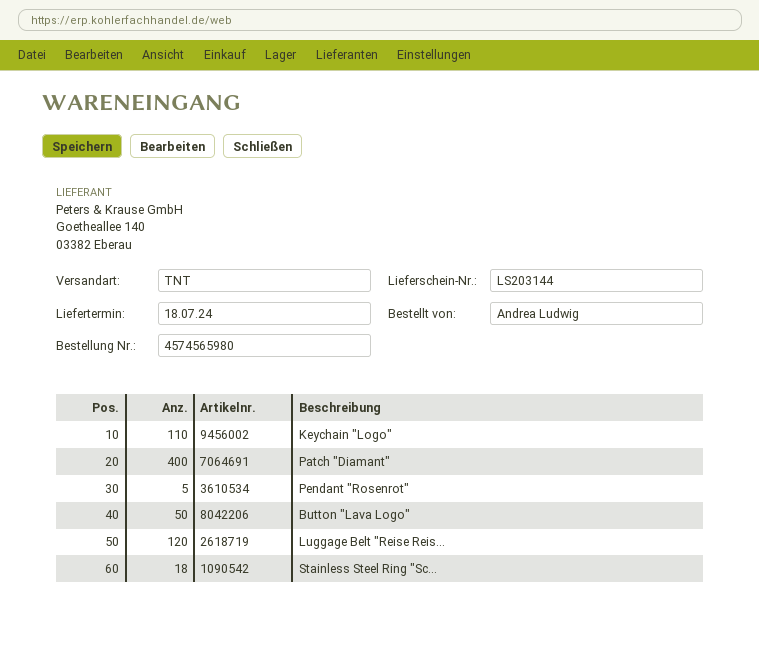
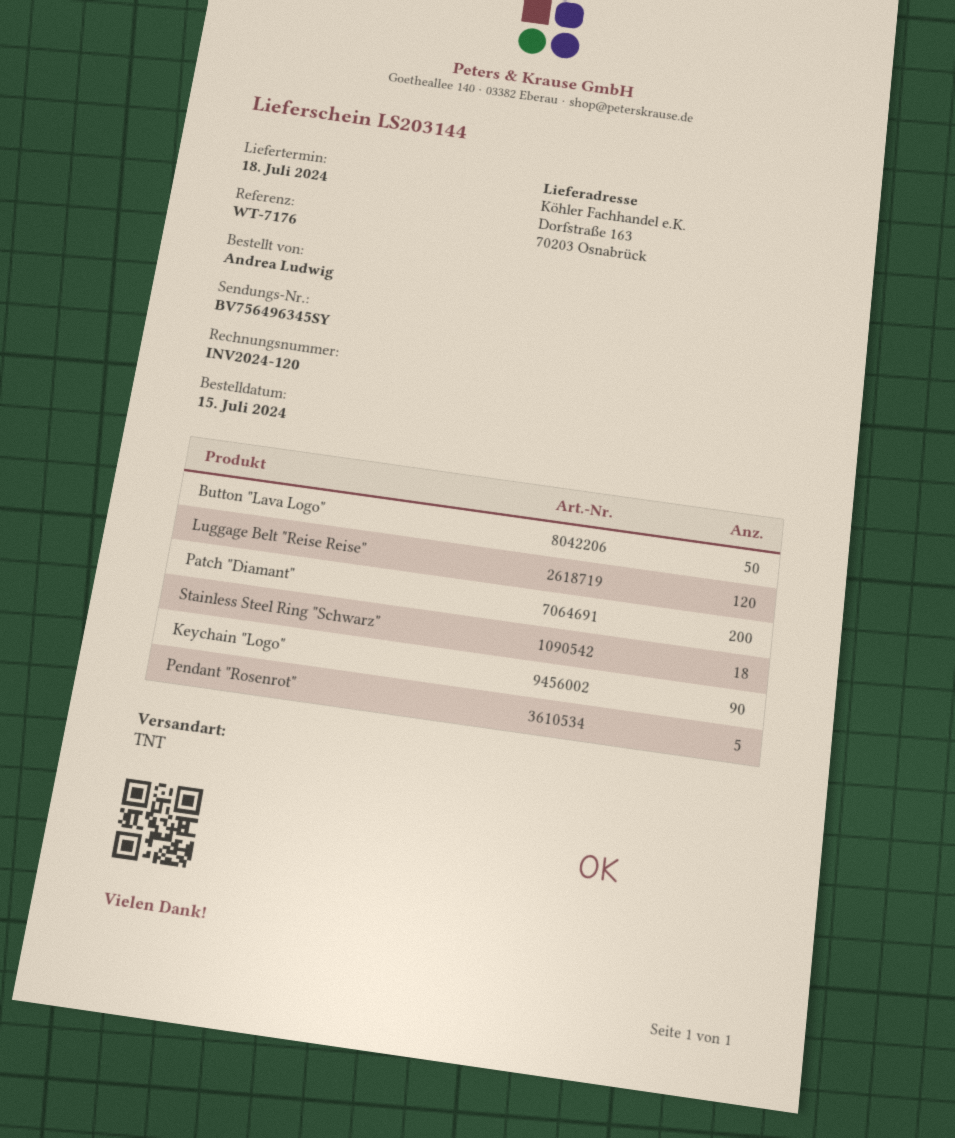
Keychain "Logo": 110 -> 90
Patch "Diamant": 400 -> 200

